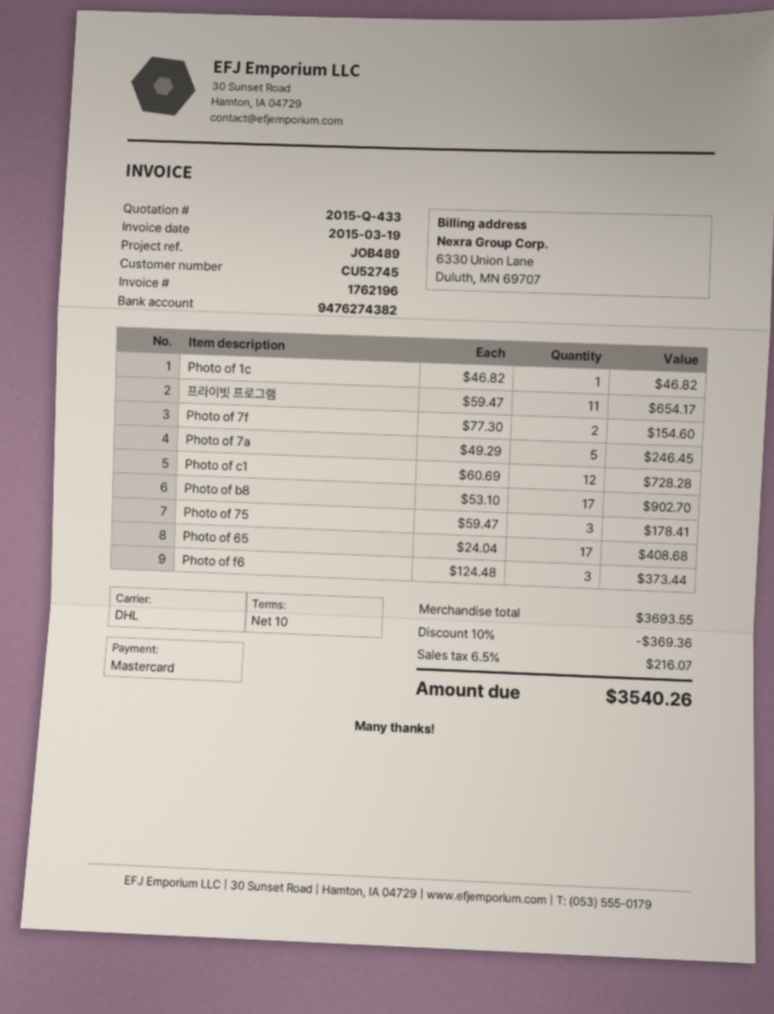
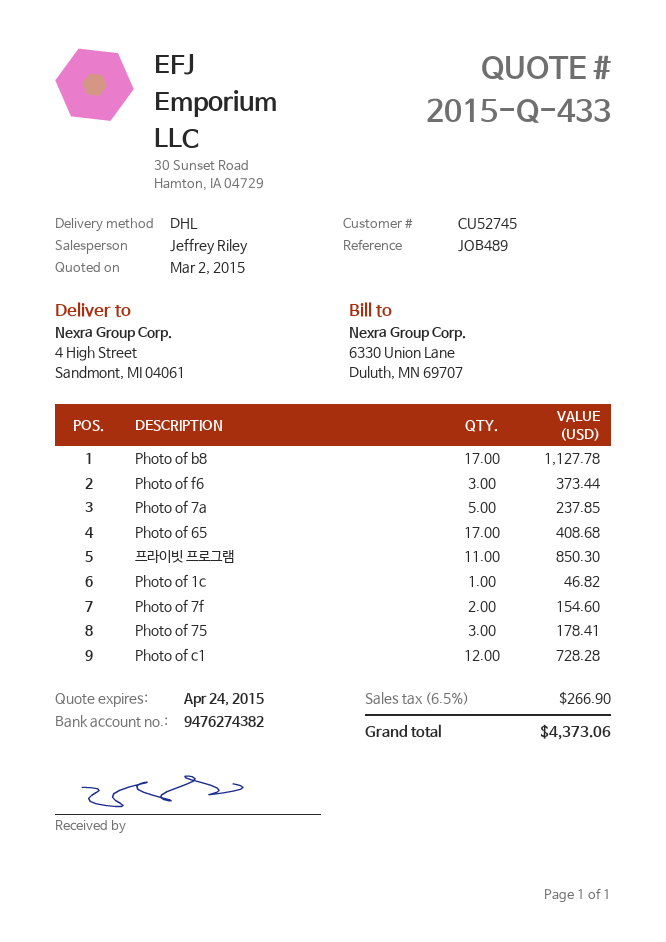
프라이빗 프로그램: 11 for 654.17 -> 11 for 850.30
Photo of 7a: 5 for 246.45 -> 5 for 237.85
Photo of b8: 17 for 902.70 -> 17 for 1127.78
discount: 10% = 369.36 -> none
tax: 6.5% = 216.07 -> 6.5% = 266.90
total: 3540.26 -> 4373.06

